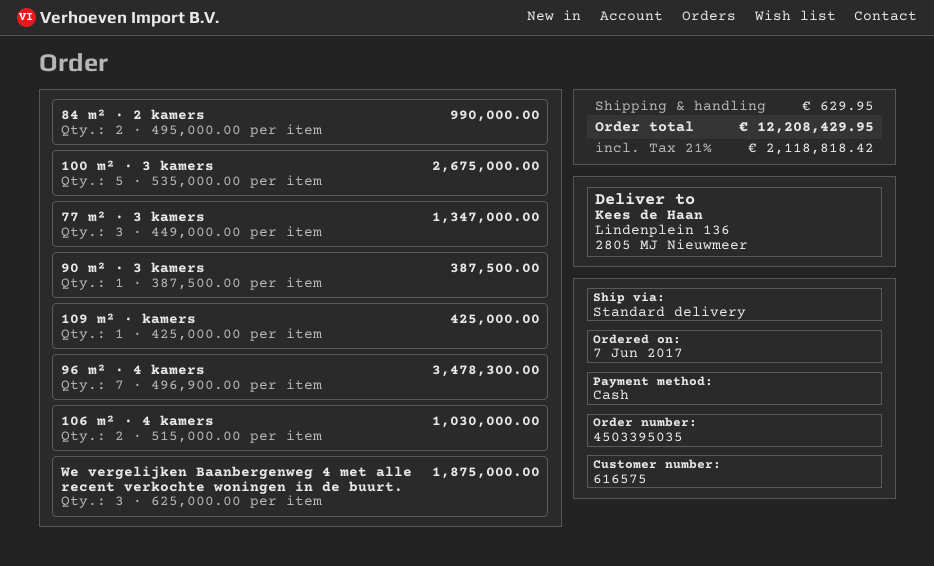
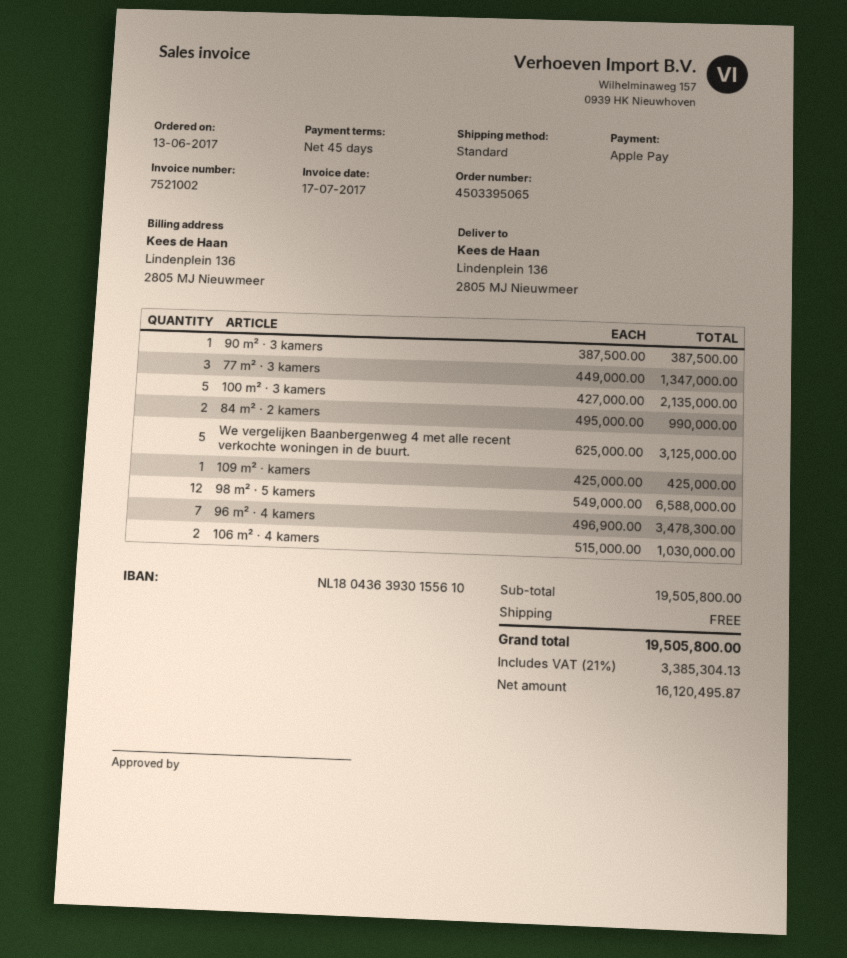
order number: 4503395035 -> 4503395065
order date: 2017-06-07 -> 2017-06-13
payment method: cash -> Apple Pay
100 m² · 3 kamers: 5 x 535000.00 = 2675000.00 -> 5 x 427000.00 = 2135000.00
We vergelijken Baanbergenweg 4 met alle recent verkochte woningen in de buurt.: 3 x 625000.00 = 1875000.00 -> 5 x 625000.00 = 3125000.00
98 m² · 5 kamers: none -> 12 x 549000.00 = 6588000.00
shipping: 629.95 -> 0.00
tax: 21% = 2118818.42 -> 21% = 3385304.13
total: 12208429.95 -> 19505800.00

